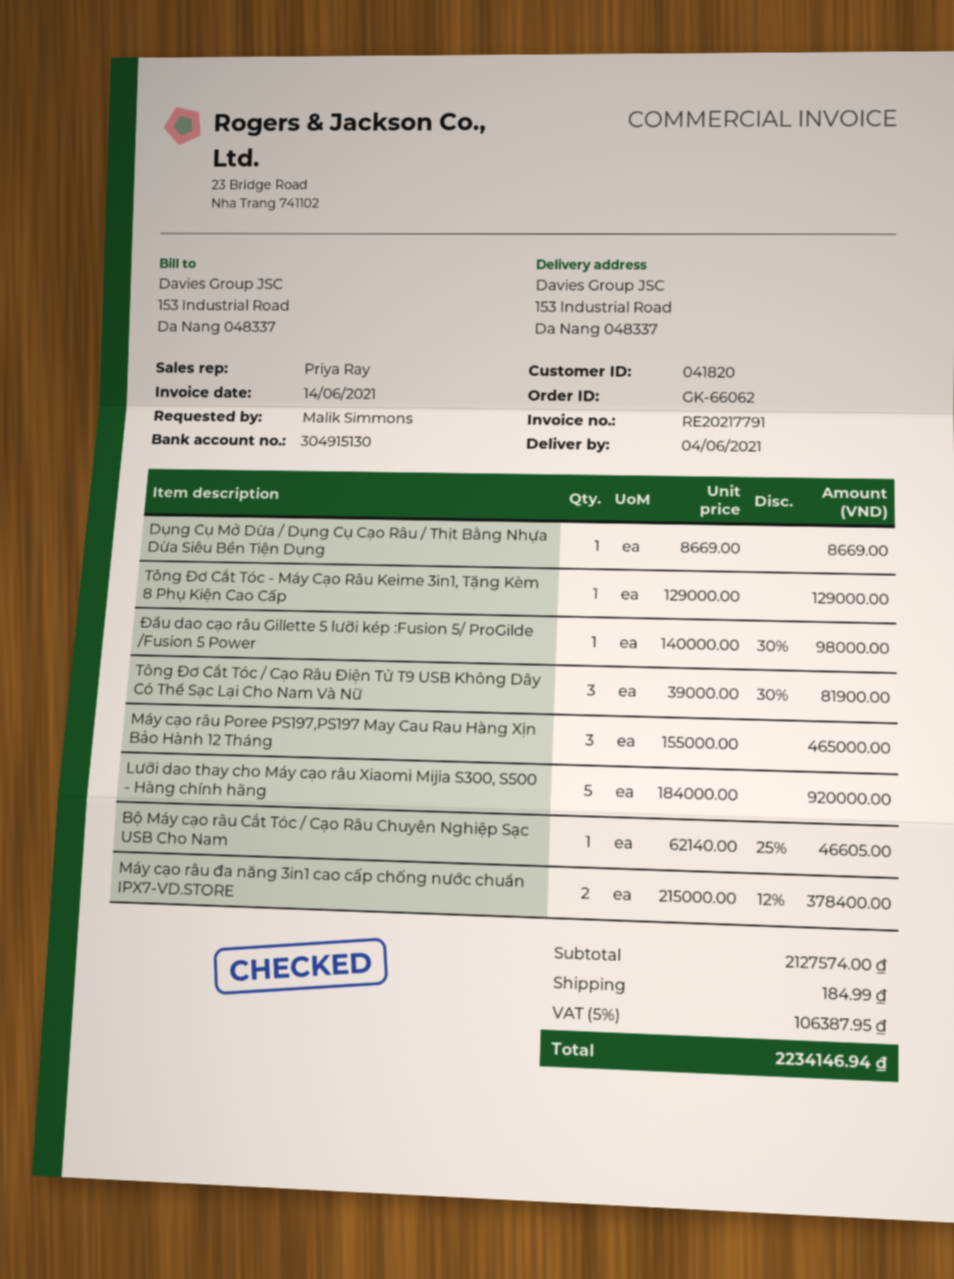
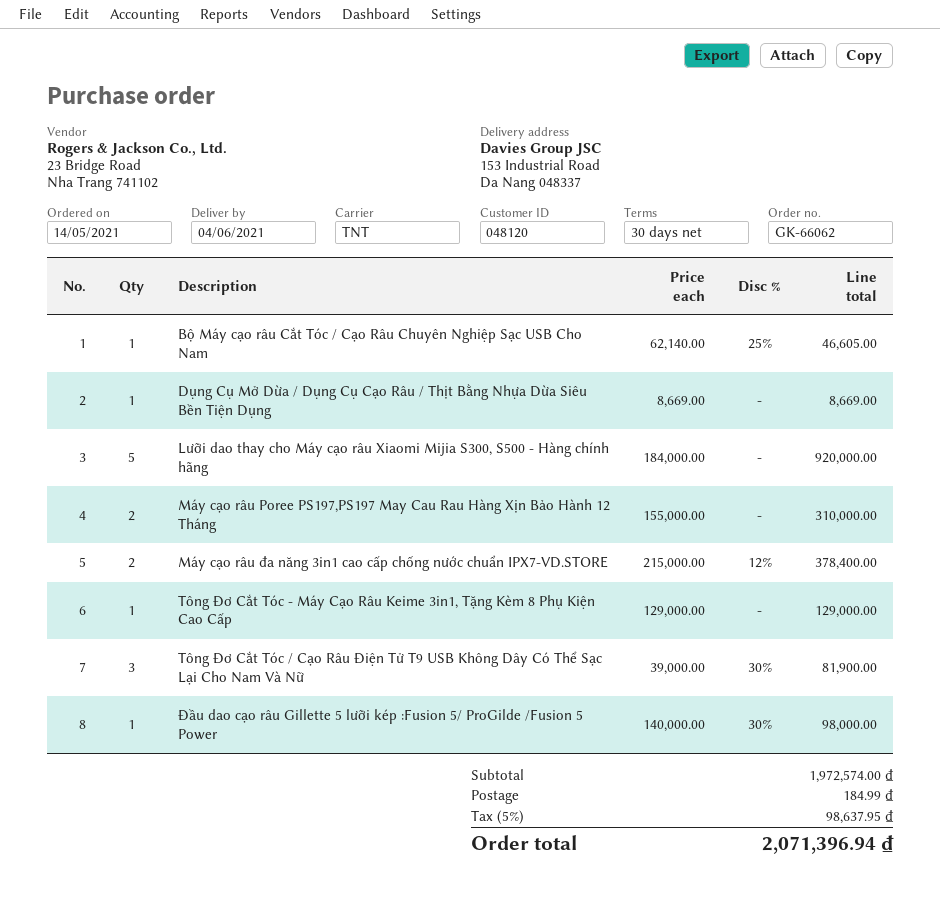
customer number: 041820 -> 048120
Máy cạo râu Poree PS197,PS197 May Cau Rau Hàng Xịn Bảo Hành 12 Tháng: 3 x 155000.00 = 465000.00 -> 2 x 155000.00 = 310000.00
subtotal: 2127574.00 -> 1972574.00
tax: 5% = 106387.95 -> 5% = 98637.95
total: 2234146.94 -> 2071396.94

